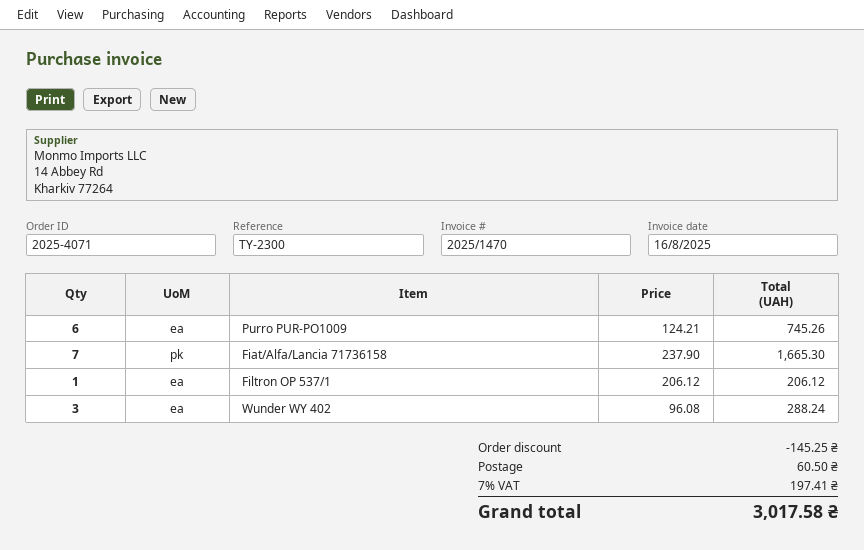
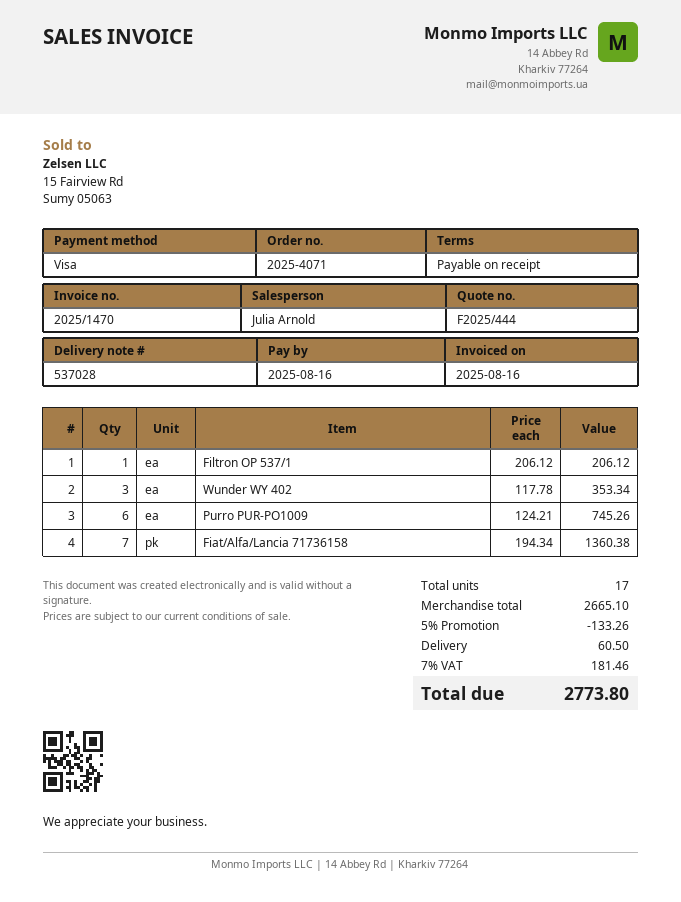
Fiat/Alfa/Lancia 71736158: 7 x 237.90 = 1665.30 -> 7 x 194.34 = 1360.38
Wunder WY 402: 3 x 96.08 = 288.24 -> 3 x 117.78 = 353.34
discount: 145.25 -> 133.26
tax: 7% = 197.41 -> 7% = 181.46
total: 3017.58 -> 2773.80

